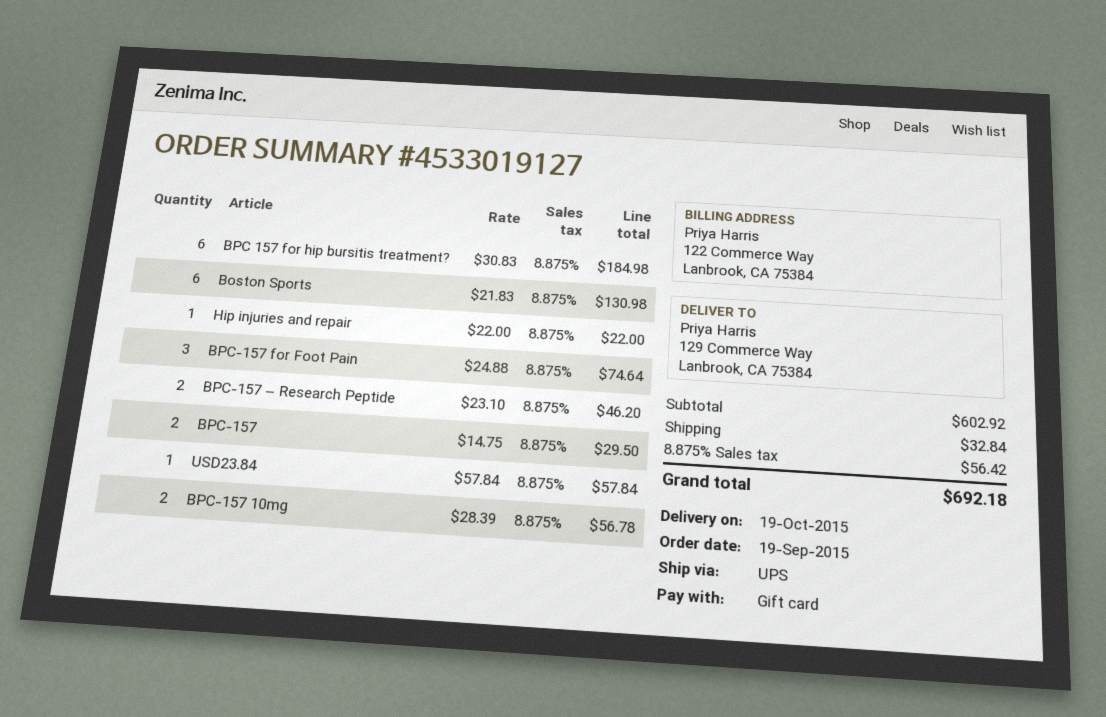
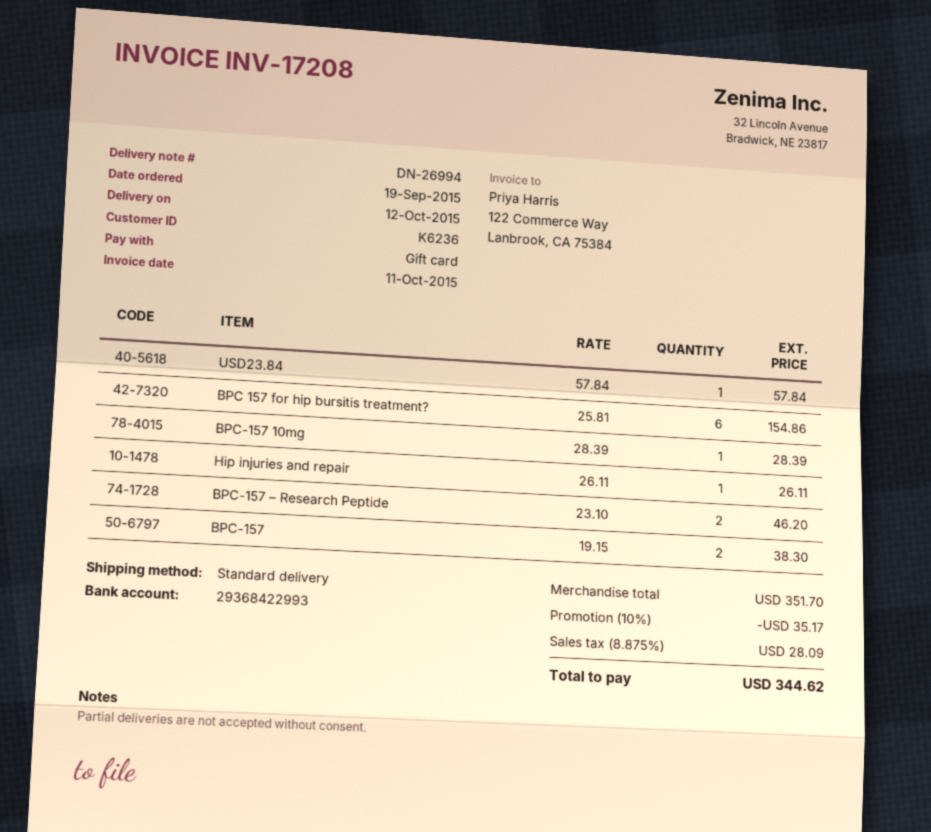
delivery date: 2015-10-19 -> 2015-10-12
shipping method: UPS -> standard
BPC 157 for hip bursitis treatment?: 6 x 30.83 = 184.98 -> 6 x 25.81 = 154.86
Boston Sports: 6 x 21.83 = 130.98 -> none
Hip injuries and repair: 1 x 22.00 = 22.00 -> 1 x 26.11 = 26.11
BPC-157 for Foot Pain: 3 x 24.88 = 74.64 -> none
BPC-157: 2 x 14.75 = 29.50 -> 2 x 19.15 = 38.30
BPC-157 10mg: 2 x 28.39 = 56.78 -> 1 x 28.39 = 28.39
subtotal: 602.92 -> 351.70
discount: none -> 10% = 35.17
shipping: 32.84 -> none
tax: 8.875% = 56.42 -> 8.875% = 28.09
total: 692.18 -> 344.62

